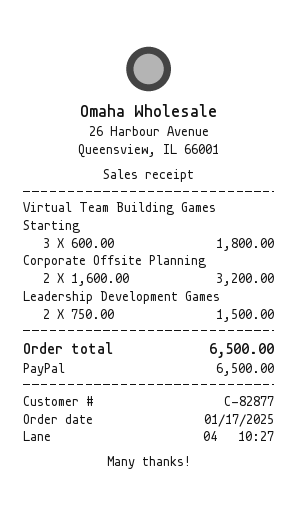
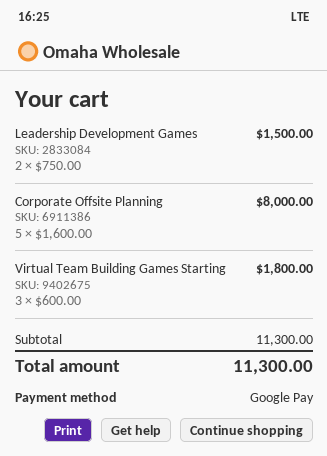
payment method: PayPal -> Google Pay
Corporate Offsite Planning: 2 x 1600.00 = 3200.00 -> 5 x 1600.00 = 8000.00
total: 6500.00 -> 11300.00

